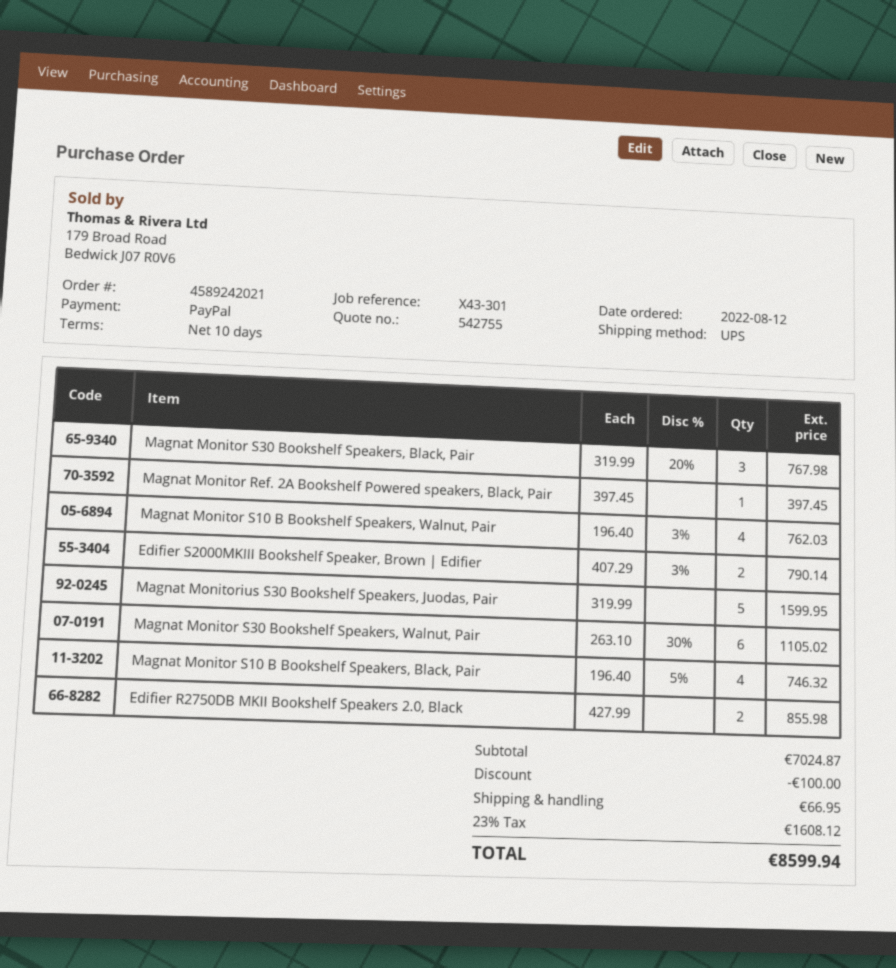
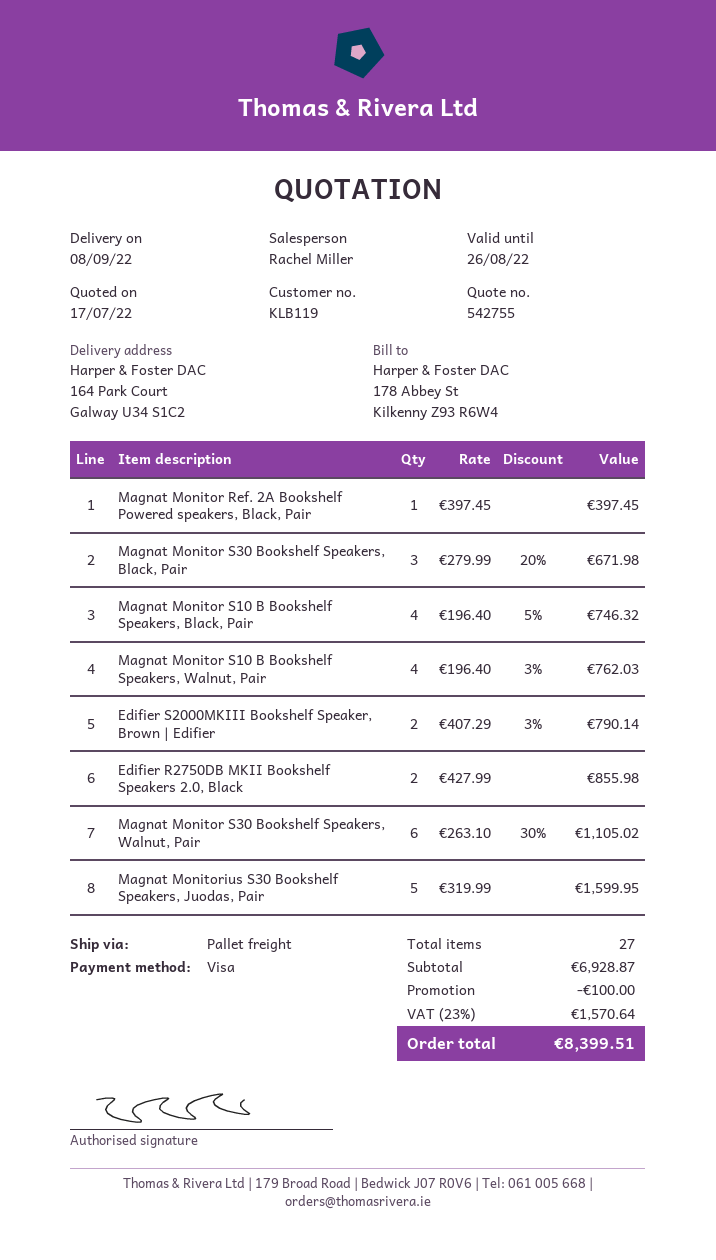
payment method: PayPal -> Visa
shipping method: UPS -> pallet freight
Magnat Monitor S30 Bookshelf Speakers, Black, Pair: 3 x 319.99 - 20% = 767.98 -> 3 x 279.99 - 20% = 671.98
subtotal: 7024.87 -> 6928.87
shipping: 66.95 -> none
tax: 23% = 1608.12 -> 23% = 1570.64
total: 8599.94 -> 8399.51

